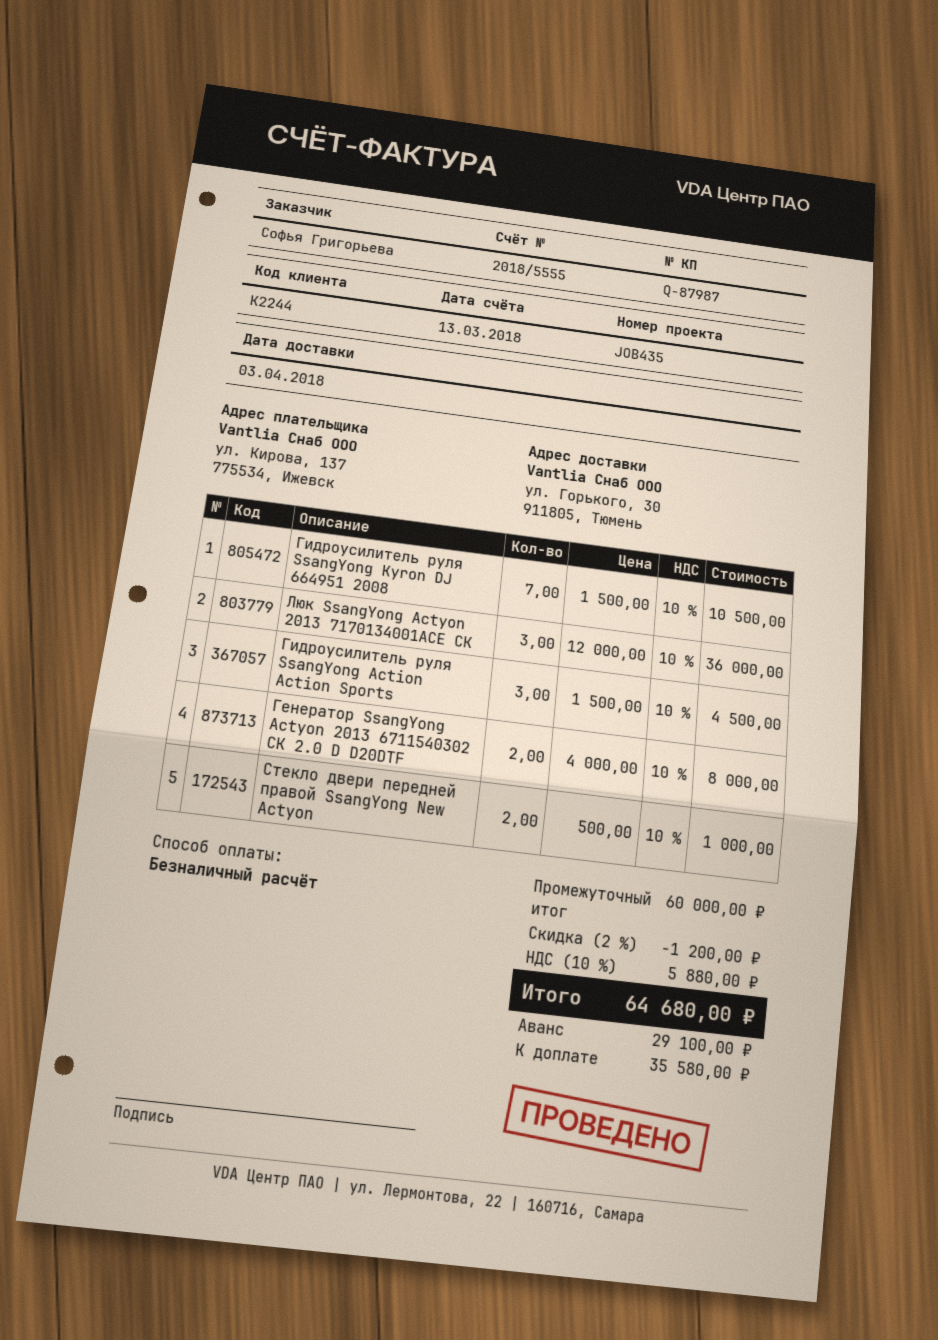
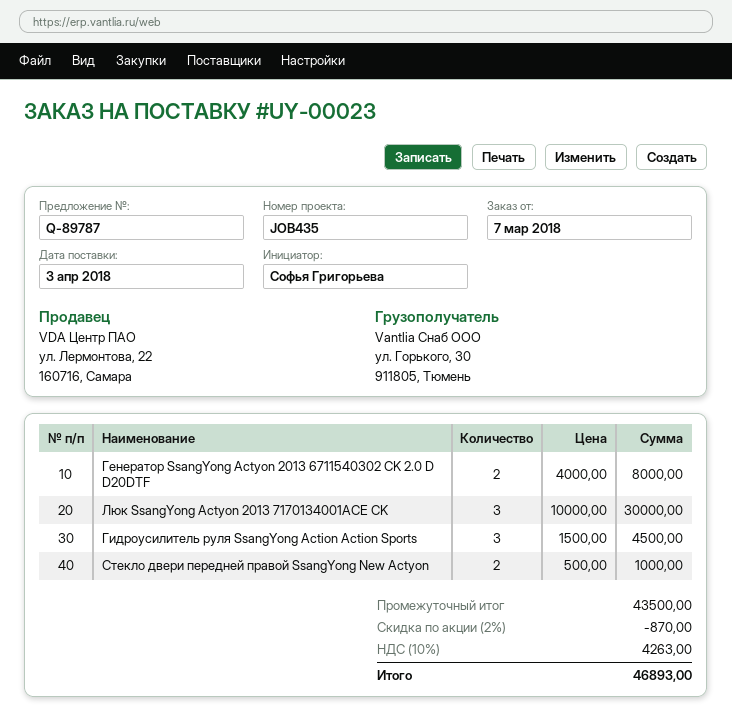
quote number: Q-87987 -> Q-89787
Гидроусилитель руля SsangYong Kyron DJ 664951 2008: 7 x 1500.00 = 10500.00 -> none
Люк SsangYong Actyon 2013 7170134001ACE CK: 3 x 12000.00 = 36000.00 -> 3 x 10000.00 = 30000.00
subtotal: 60000.00 -> 43500.00
discount: 2% = 1200.00 -> 2% = 870.00
tax: 10% = 5880.00 -> 10% = 4263.00
total: 64680.00 -> 46893.00

